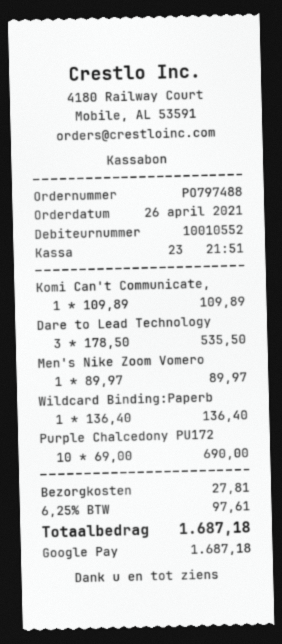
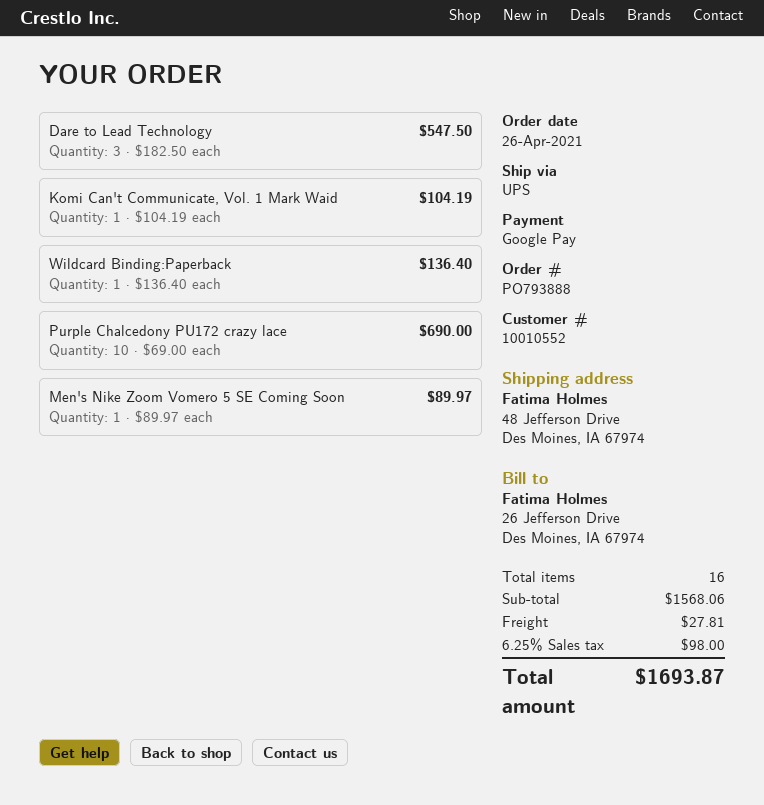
order number: PO797488 -> PO793888
Komi Can't Communicate,: 1 x 109.89 = 109.89 -> 1 x 104.19 = 104.19
Dare to Lead Technology: 3 x 178.50 = 535.50 -> 3 x 182.50 = 547.50
tax: 6.25% = 97.61 -> 6.25% = 98.00
total: 1687.18 -> 1693.87

